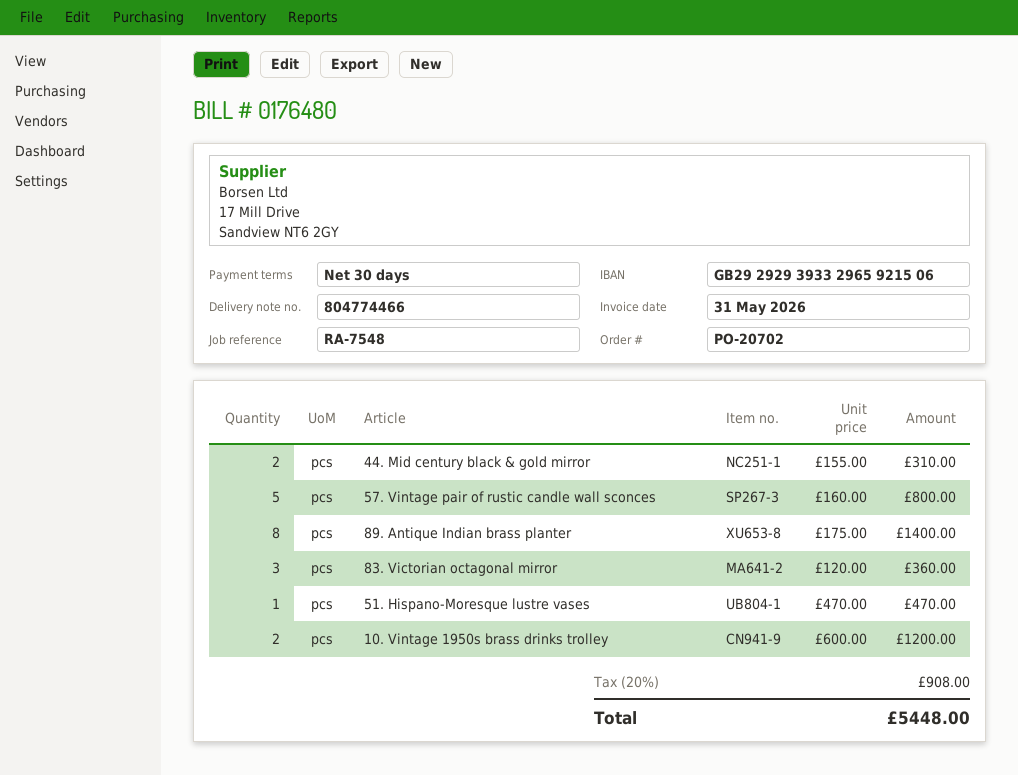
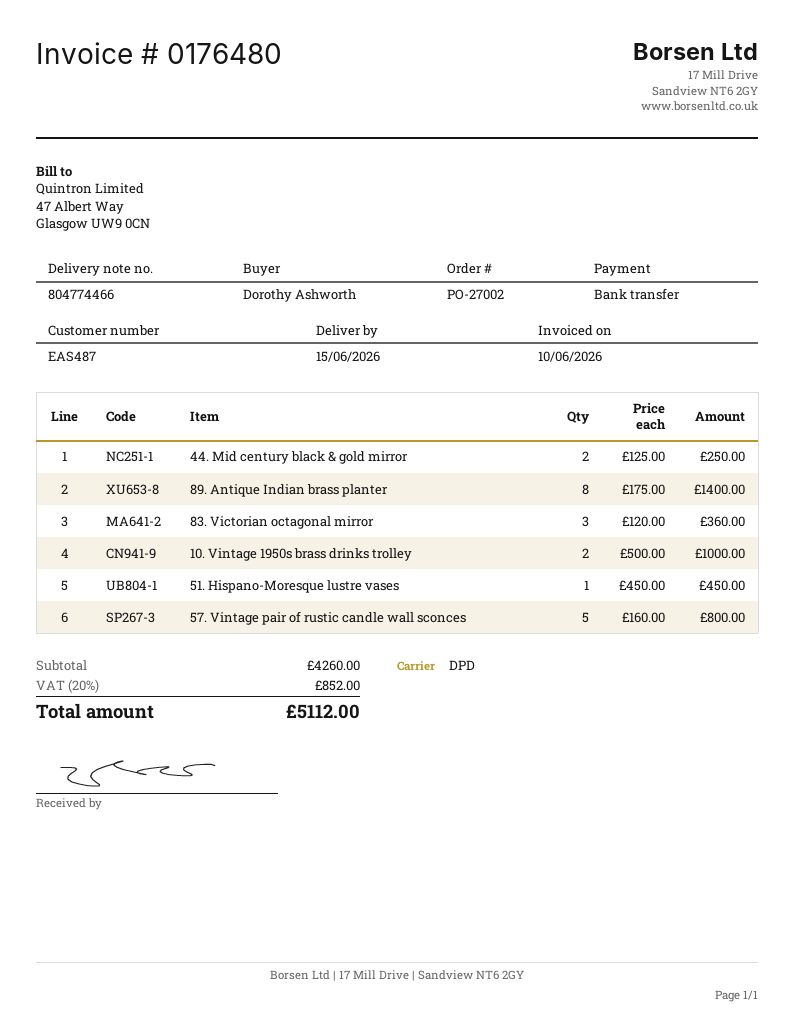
order number: PO-20702 -> PO-27002
invoice date: 2026-05-31 -> 2026-06-10
44. Mid century black & gold mirror: 2 x 155.00 = 310.00 -> 2 x 125.00 = 250.00
51. Hispano-Moresque lustre vases: 1 x 470.00 = 470.00 -> 1 x 450.00 = 450.00
10. Vintage 1950s brass drinks trolley: 2 x 600.00 = 1200.00 -> 2 x 500.00 = 1000.00
tax: 20% = 908.00 -> 20% = 852.00
total: 5448.00 -> 5112.00

